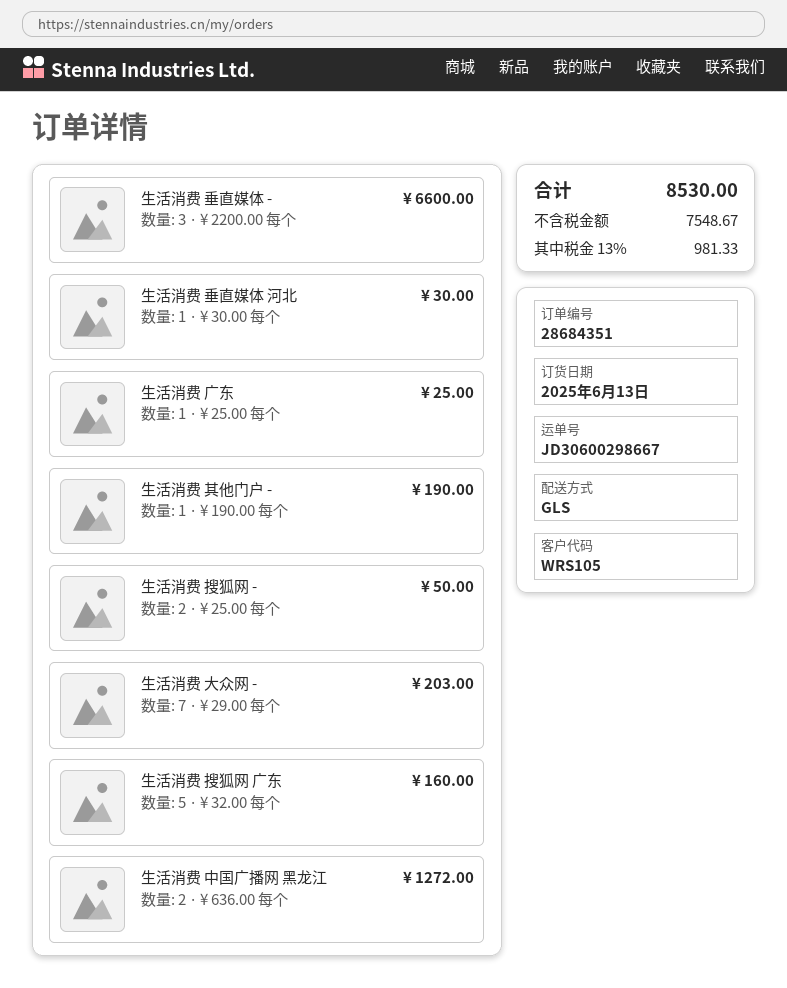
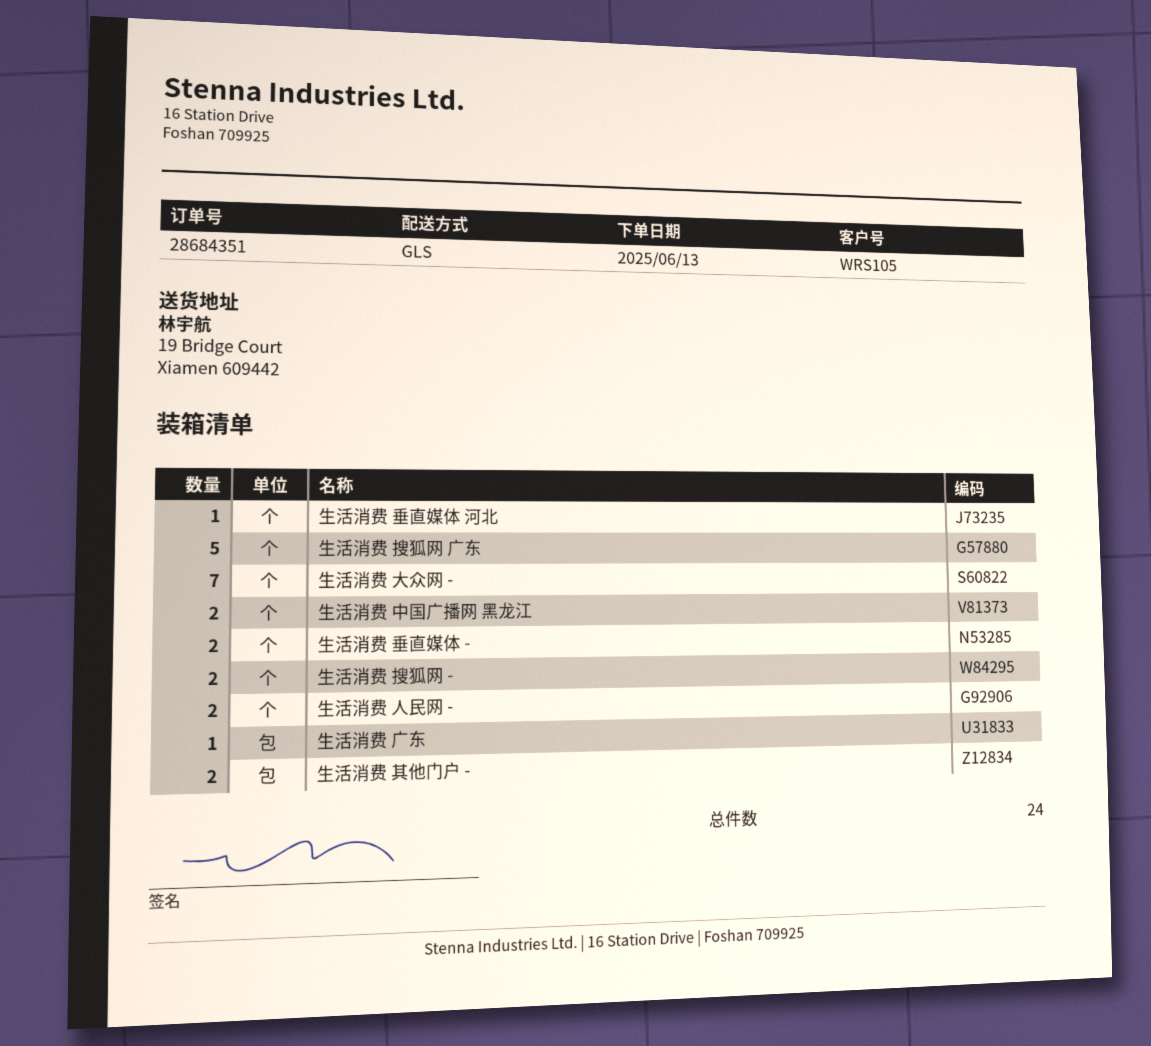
生活消费 垂直媒体 -: 3 -> 2
生活消费 其他门户 -: 1 -> 2
生活消费 人民网 -: none -> 2

